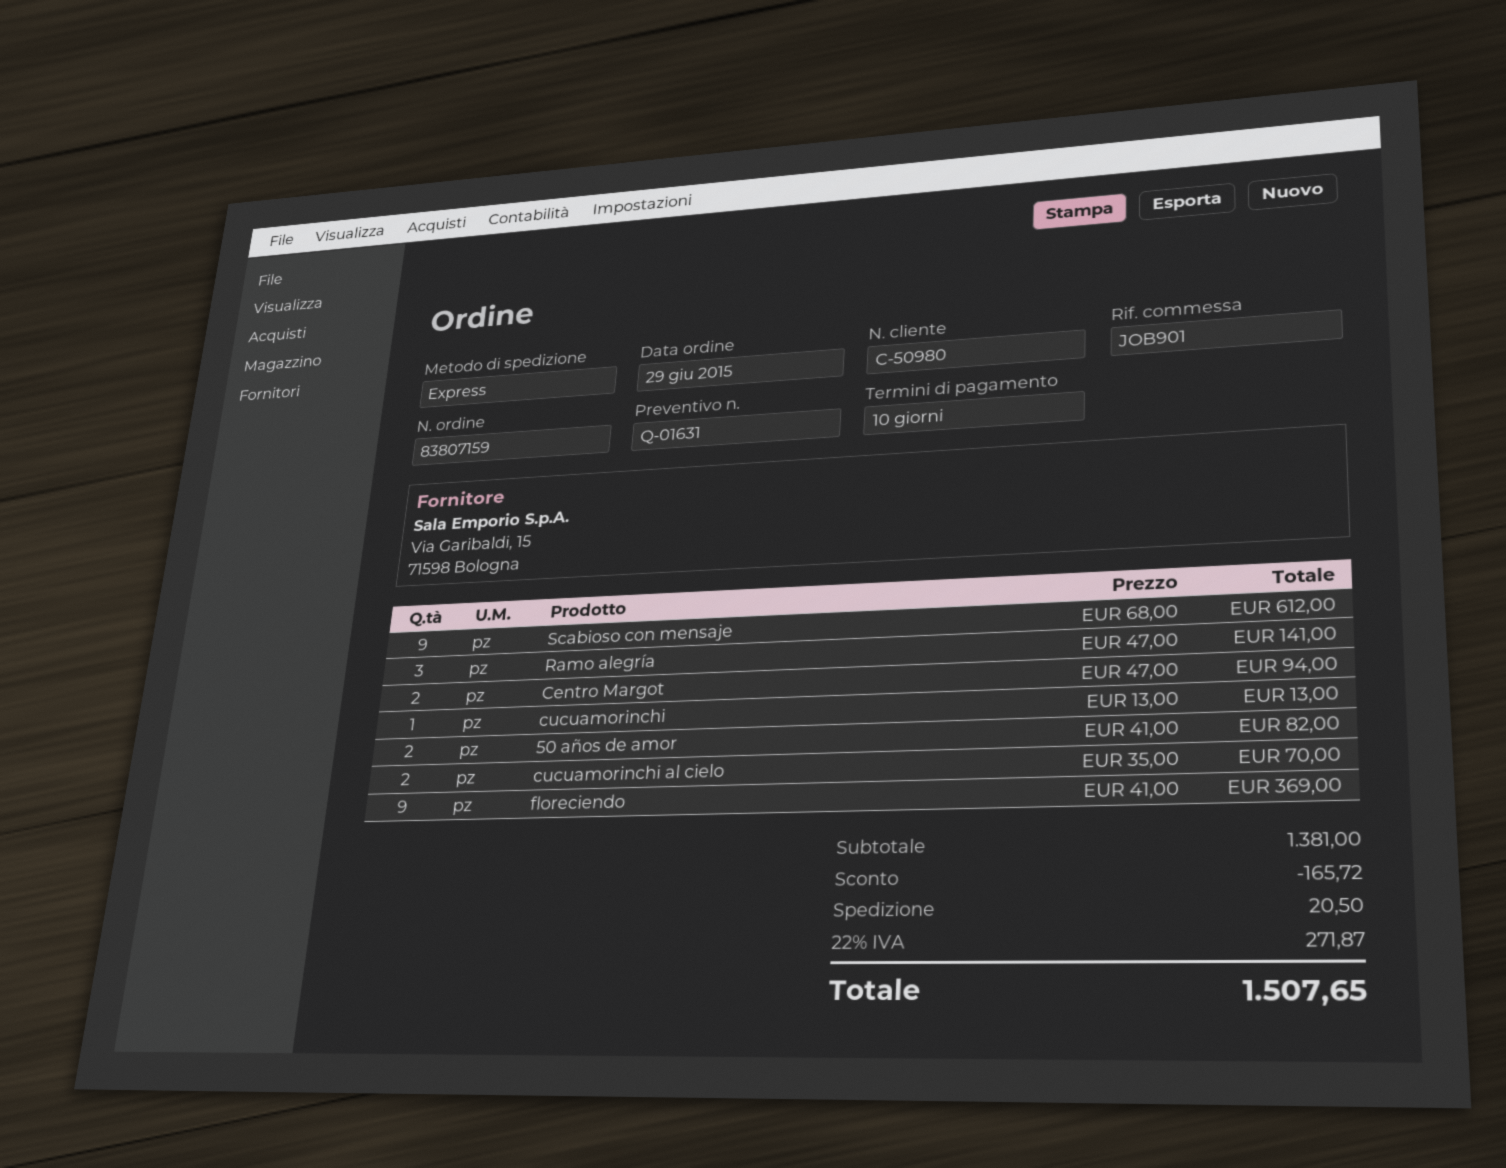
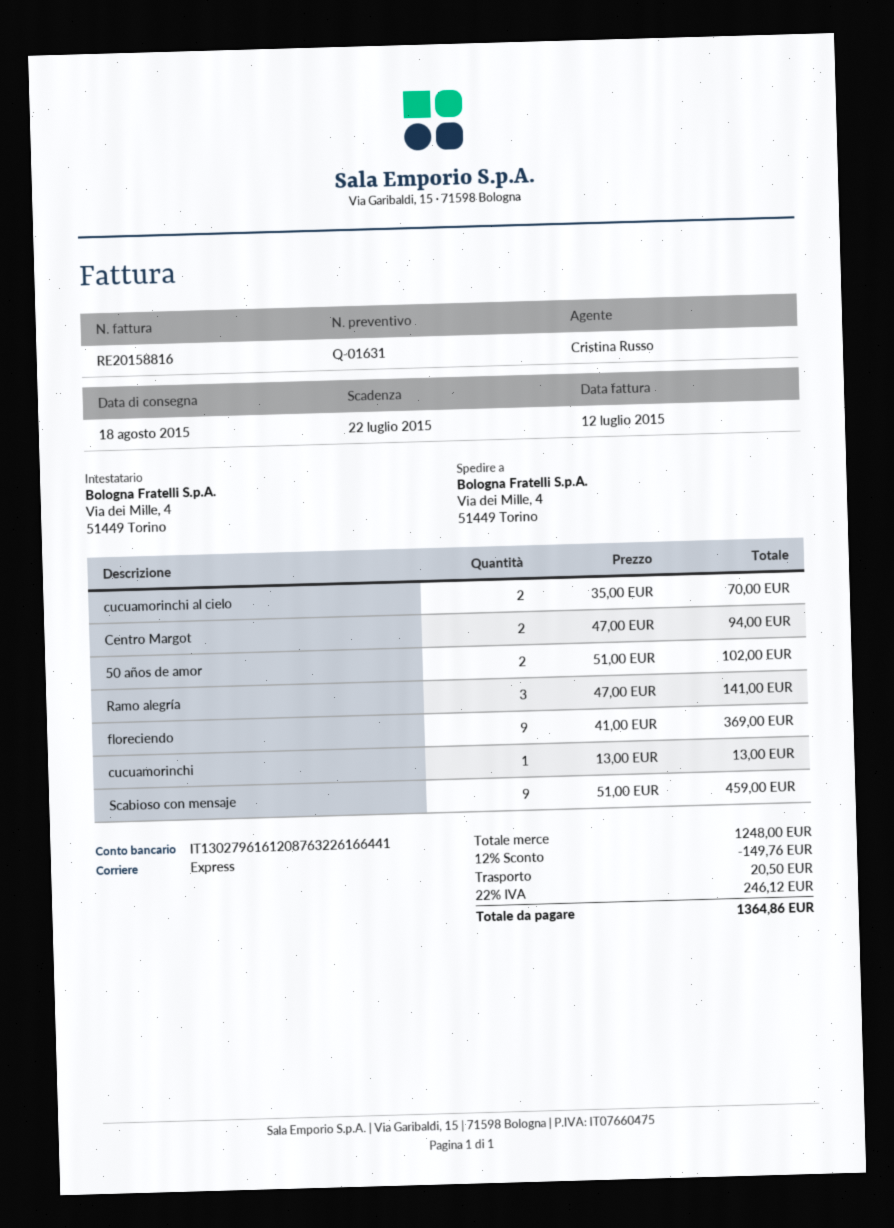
Scabioso con mensaje: 9 x 68.00 = 612.00 -> 9 x 51.00 = 459.00
50 años de amor: 2 x 41.00 = 82.00 -> 2 x 51.00 = 102.00
subtotal: 1381.00 -> 1248.00
discount: 165.72 -> 149.76
tax: 22% = 271.87 -> 22% = 246.12
total: 1507.65 -> 1364.86

